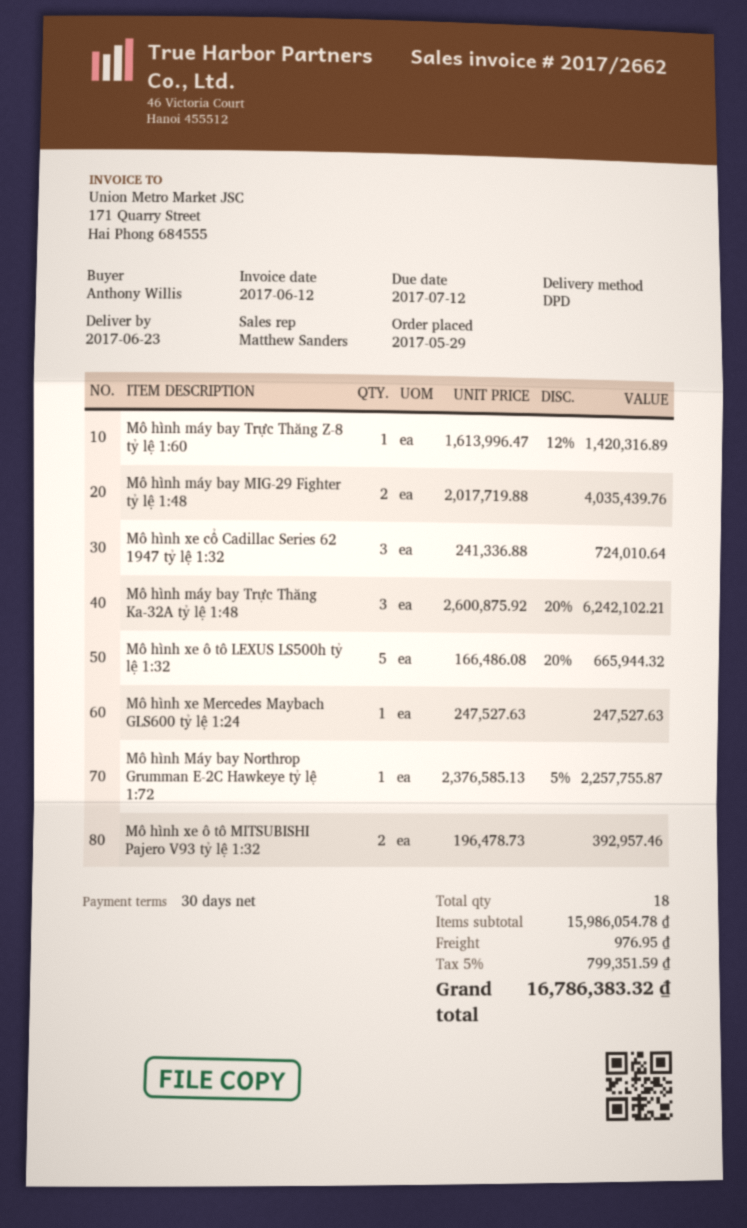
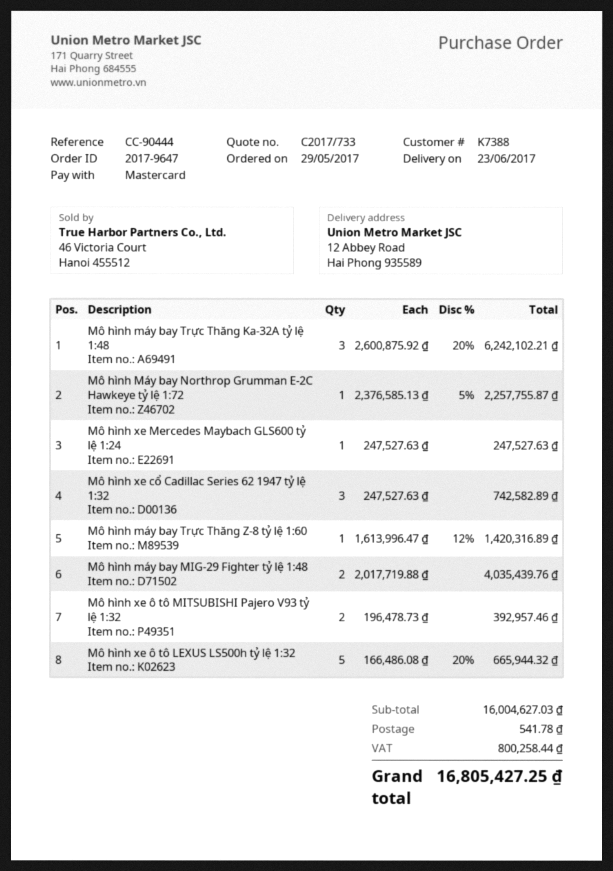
Mô hình xe cổ Cadillac Series 62 1947 tỷ lệ 1:32: 3 x 241336.88 = 724010.64 -> 3 x 247527.63 = 742582.89
subtotal: 15986054.78 -> 16004627.03
shipping: 976.95 -> 541.78
tax: 799351.59 -> 800258.44
total: 16786383.32 -> 16805427.25

